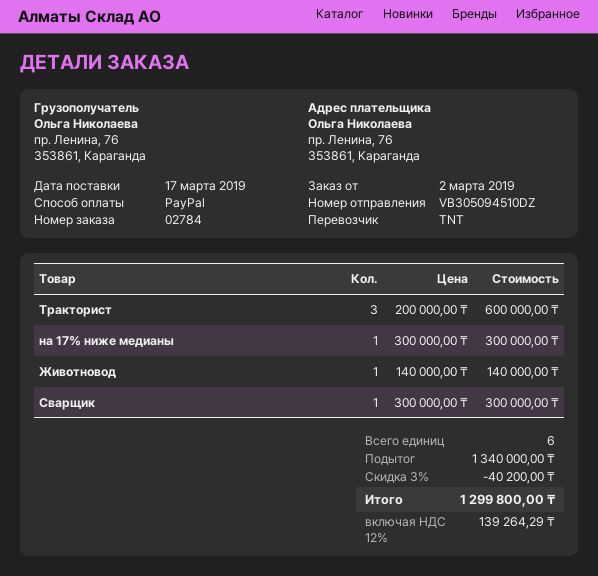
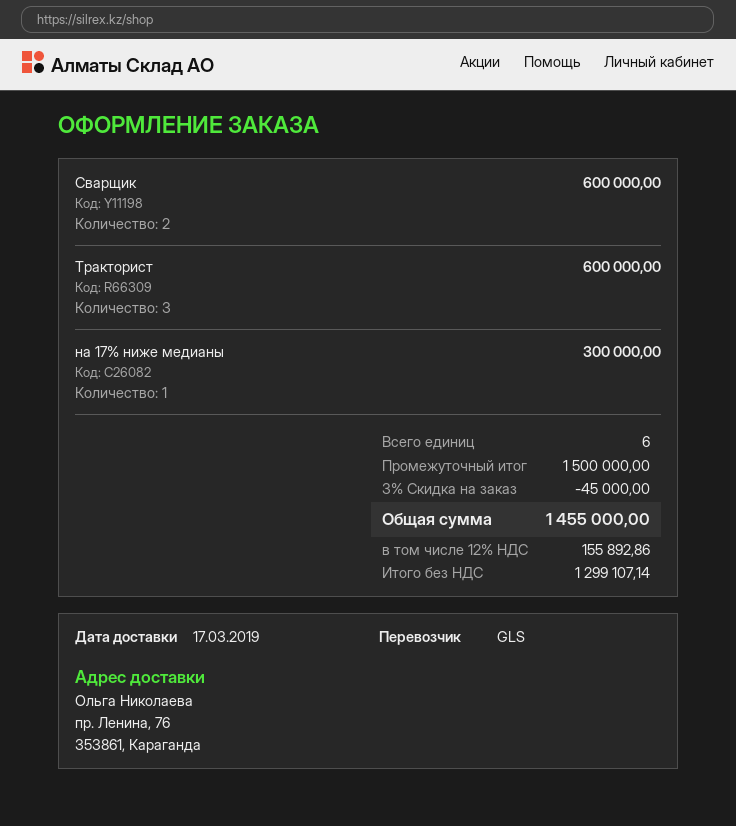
shipping method: TNT -> GLS
Животновод: 1 for 140000.00 -> none
Сварщик: 1 for 300000.00 -> 2 for 600000.00
subtotal: 1340000.00 -> 1500000.00
discount: 3% = 40200.00 -> 3% = 45000.00
tax: 12% = 139264.29 -> 12% = 155892.86
total: 1299800.00 -> 1455000.00

